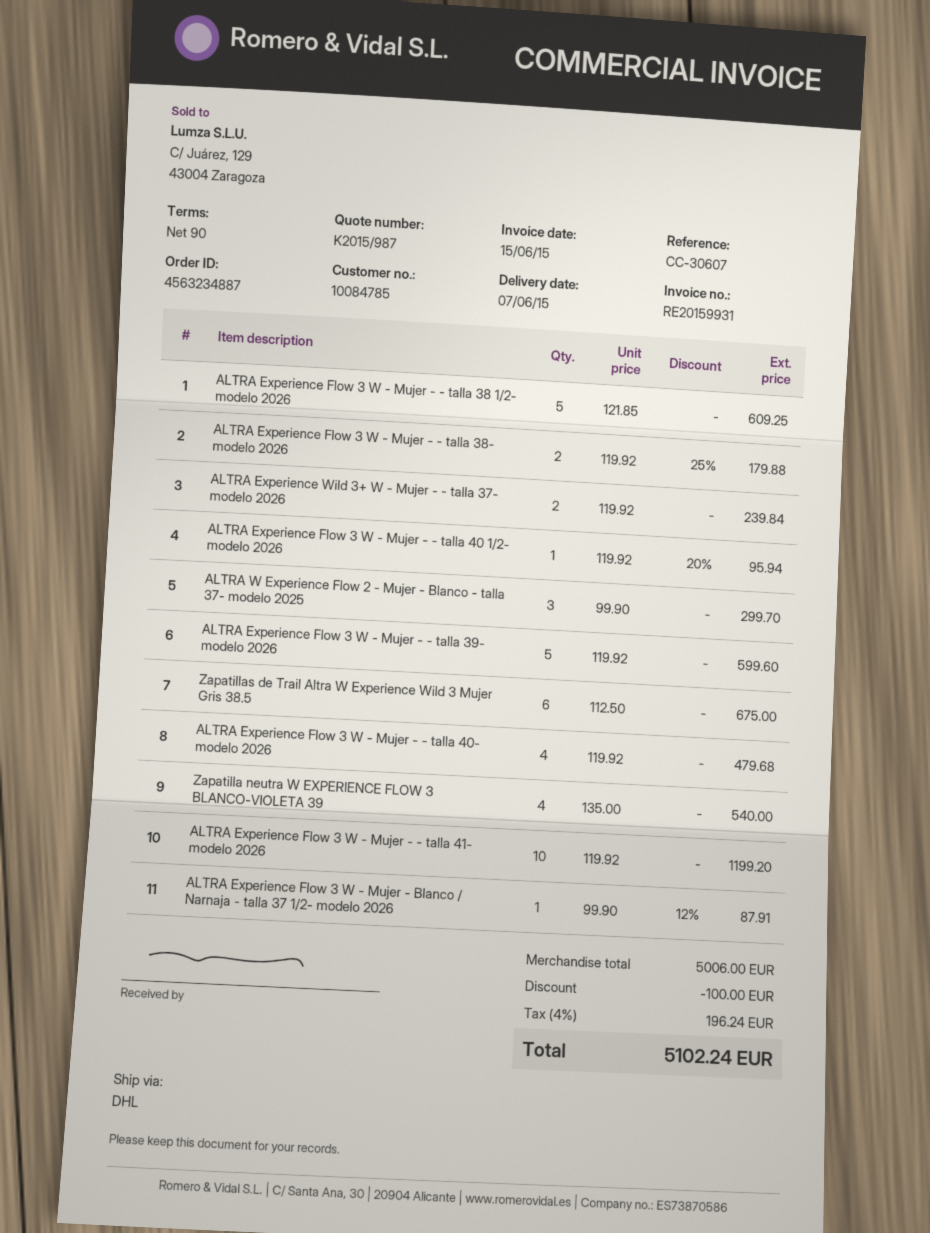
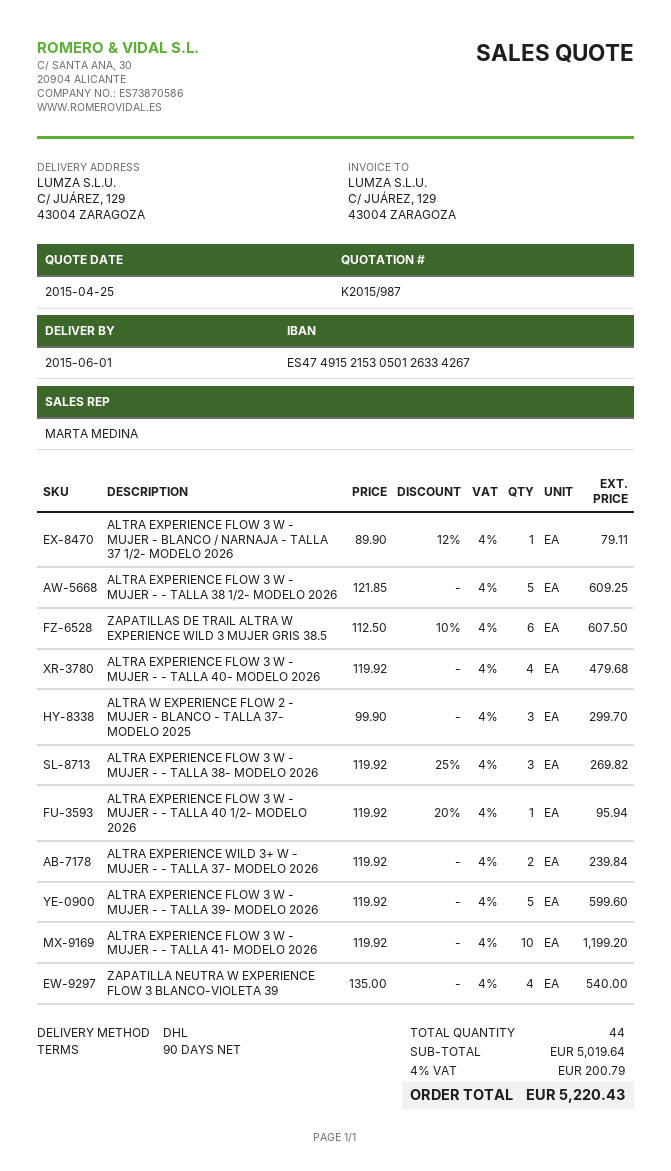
delivery date: 2015-06-07 -> 2015-06-01
ALTRA Experience Flow 3 W - Mujer - - talla 38- modelo 2026: 2 x 119.92 - 25% = 179.88 -> 3 x 119.92 - 25% = 269.82
Zapatillas de Trail Altra W Experience Wild 3 Mujer Gris 38.5: 6 x 112.50 = 675.00 -> 6 x 112.50 - 10% = 607.50
ALTRA Experience Flow 3 W - Mujer - Blanco / Narnaja - talla 37 1/2- modelo 2026: 1 x 99.90 - 12% = 87.91 -> 1 x 89.90 - 12% = 79.11
subtotal: 5006.00 -> 5019.64
discount: 100.00 -> none
tax: 4% = 196.24 -> 4% = 200.79
total: 5102.24 -> 5220.43

